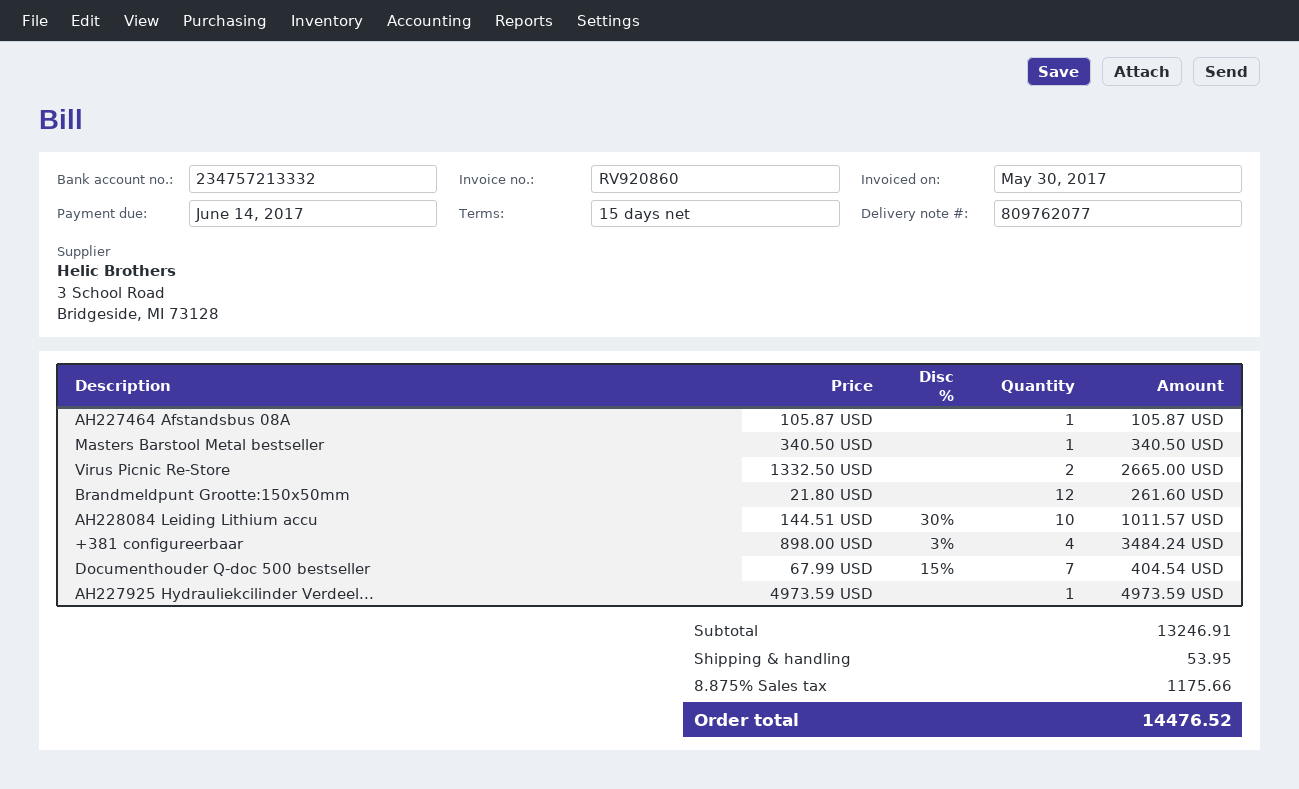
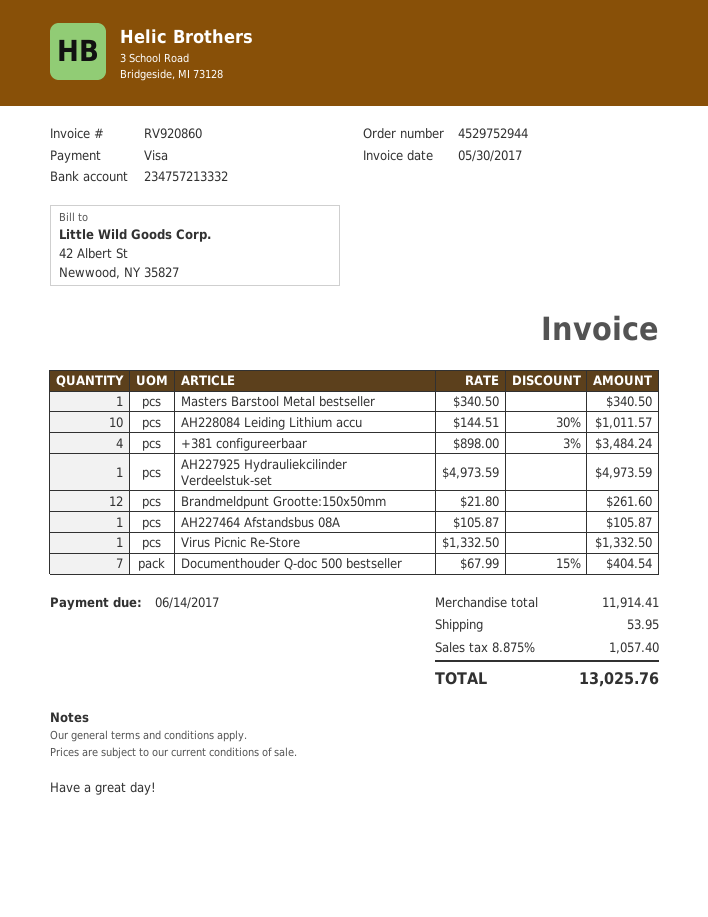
Virus Picnic Re-Store: 2 x 1332.50 = 2665.00 -> 1 x 1332.50 = 1332.50
subtotal: 13246.91 -> 11914.41
tax: 8.875% = 1175.66 -> 8.875% = 1057.40
total: 14476.52 -> 13025.76

